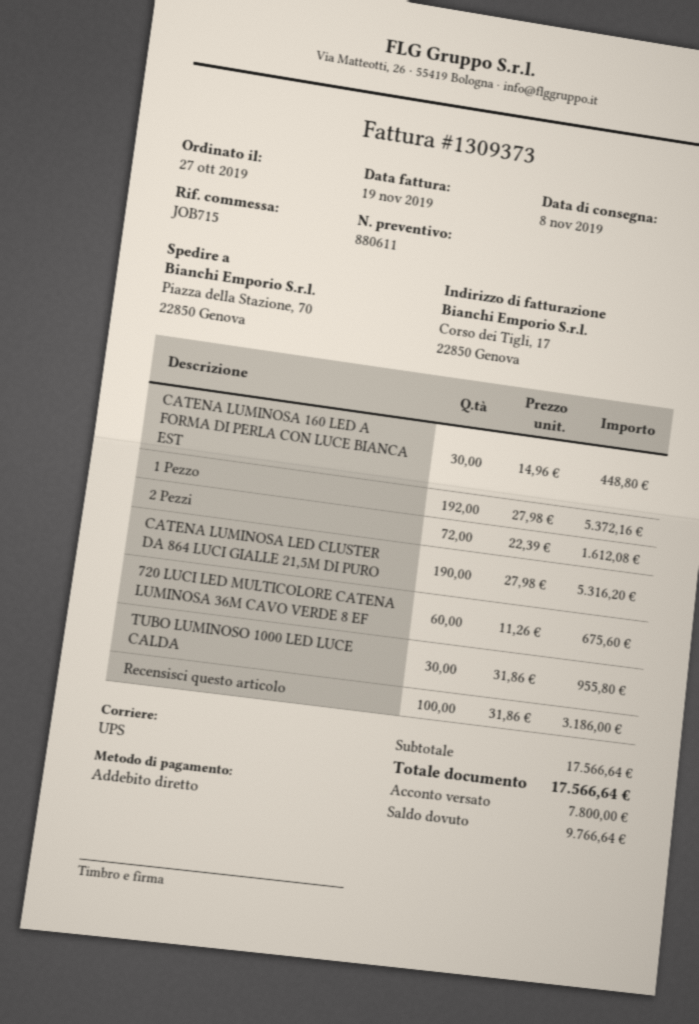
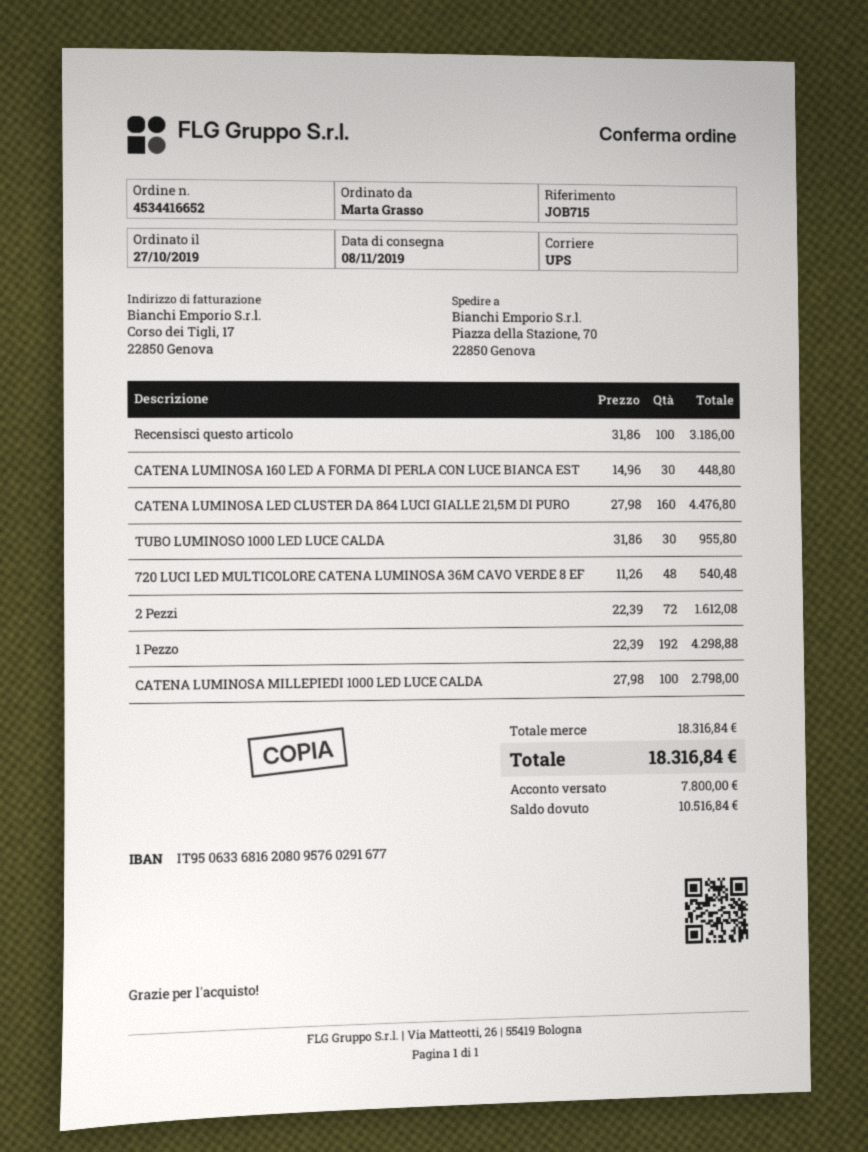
1 Pezzo: 192 x 27.98 = 5372.16 -> 192 x 22.39 = 4298.88
CATENA LUMINOSA LED CLUSTER DA 864 LUCI GIALLE 21,5M DI PURO: 190 x 27.98 = 5316.20 -> 160 x 27.98 = 4476.80
720 LUCI LED MULTICOLORE CATENA LUMINOSA 36M CAVO VERDE 8 EF: 60 x 11.26 = 675.60 -> 48 x 11.26 = 540.48
CATENA LUMINOSA MILLEPIEDI 1000 LED LUCE CALDA: none -> 100 x 27.98 = 2798.00
subtotal: 17566.64 -> 18316.84
total: 17566.64 -> 18316.84
balance: 9766.64 -> 10516.84

